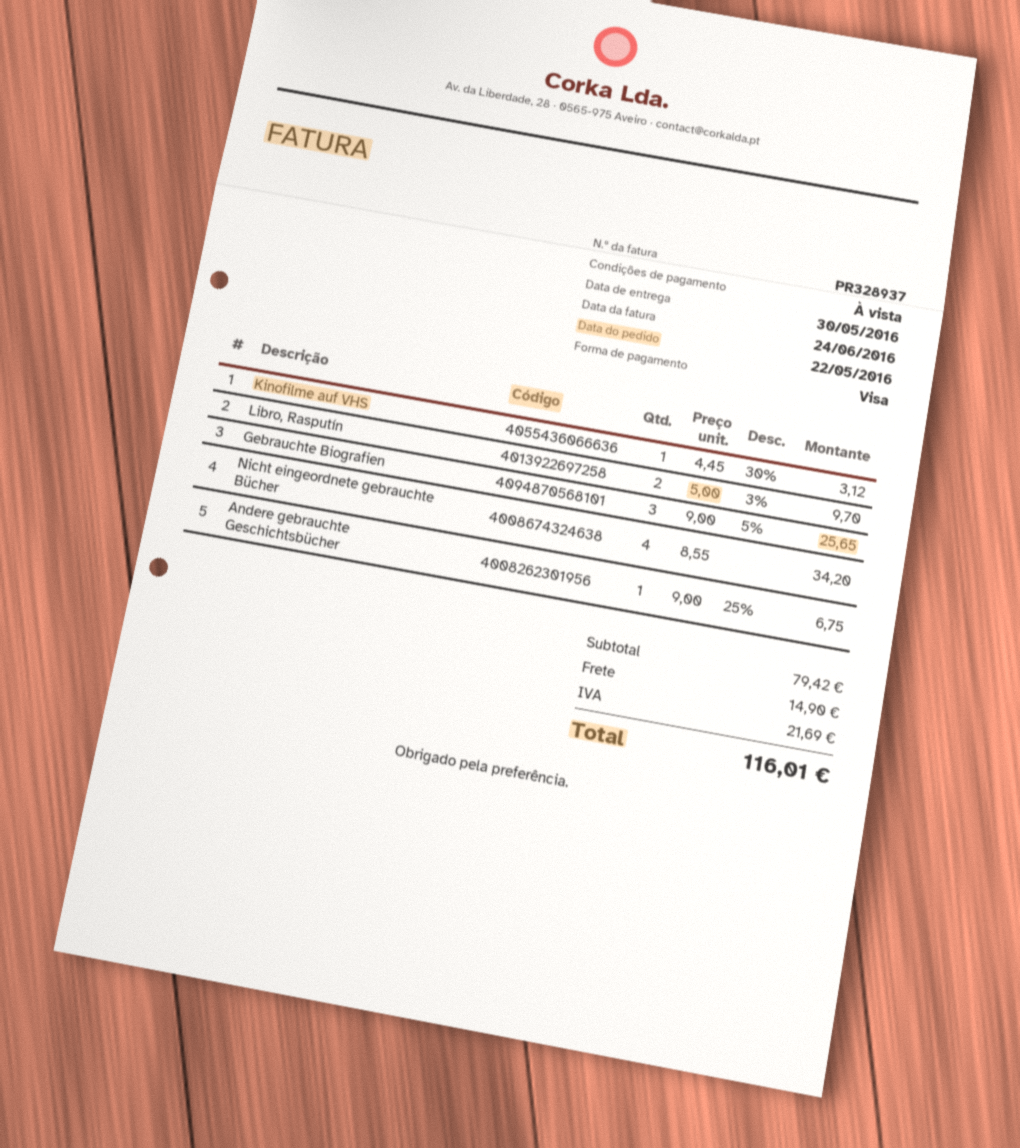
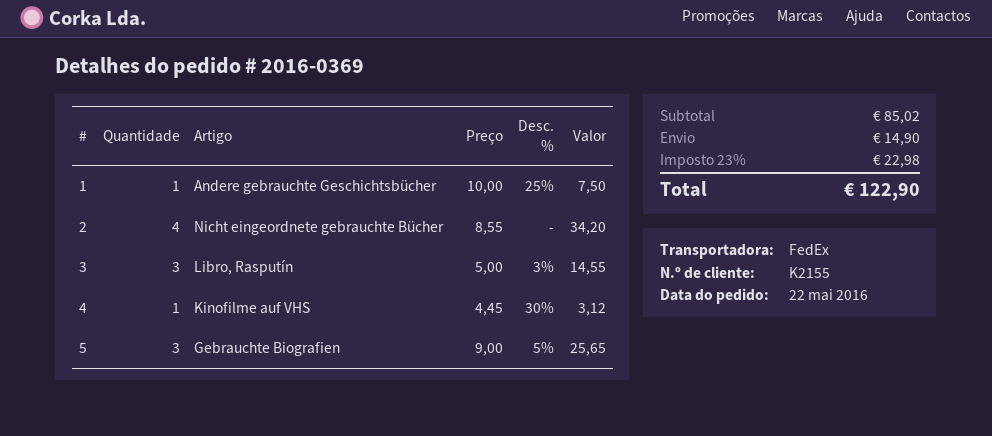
Libro, Rasputín: 2 x 5.00 - 3% = 9.70 -> 3 x 5.00 - 3% = 14.55
Andere gebrauchte Geschichtsbücher: 1 x 9.00 - 25% = 6.75 -> 1 x 10.00 - 25% = 7.50
subtotal: 79.42 -> 85.02
tax: 21.69 -> 22.98
total: 116.01 -> 122.90

